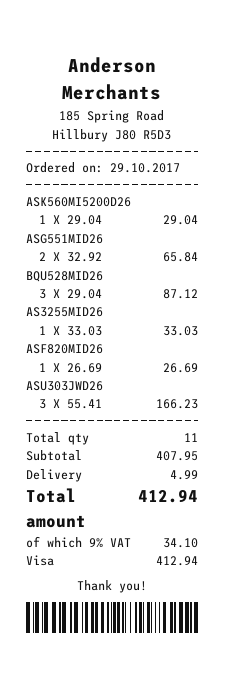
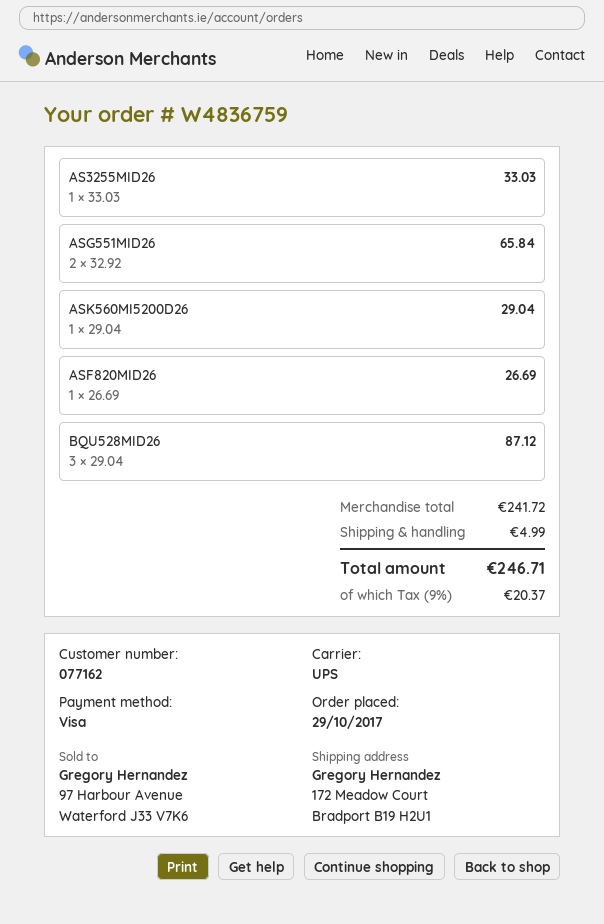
ASU303JWD26: 3 x 55.41 = 166.23 -> none
subtotal: 407.95 -> 241.72
tax: 9% = 34.10 -> 9% = 20.37
total: 412.94 -> 246.71

